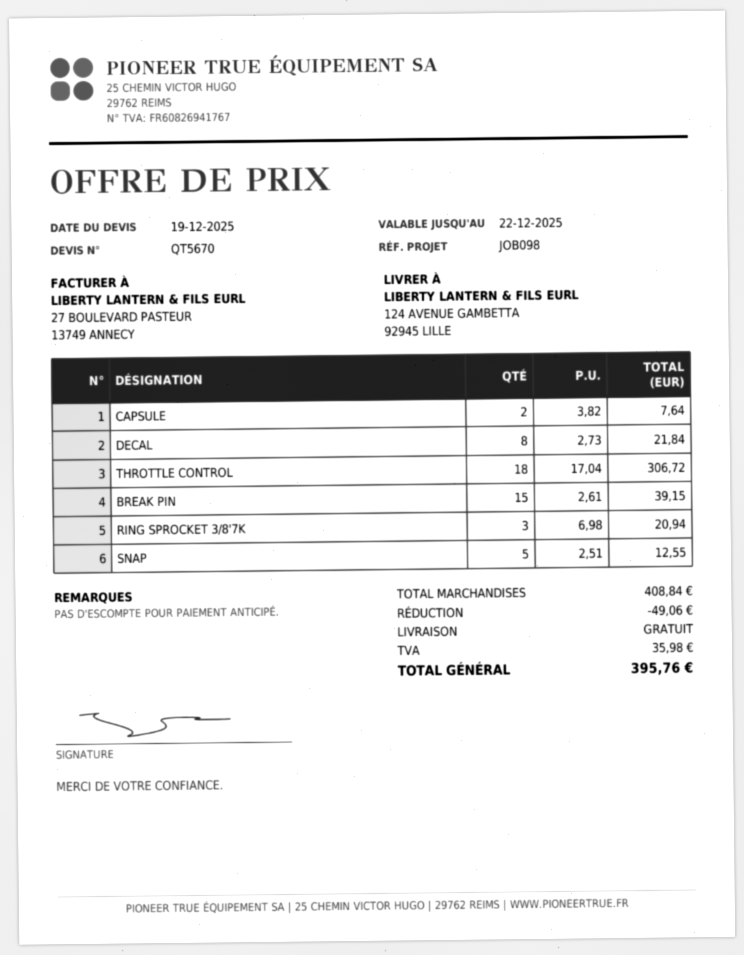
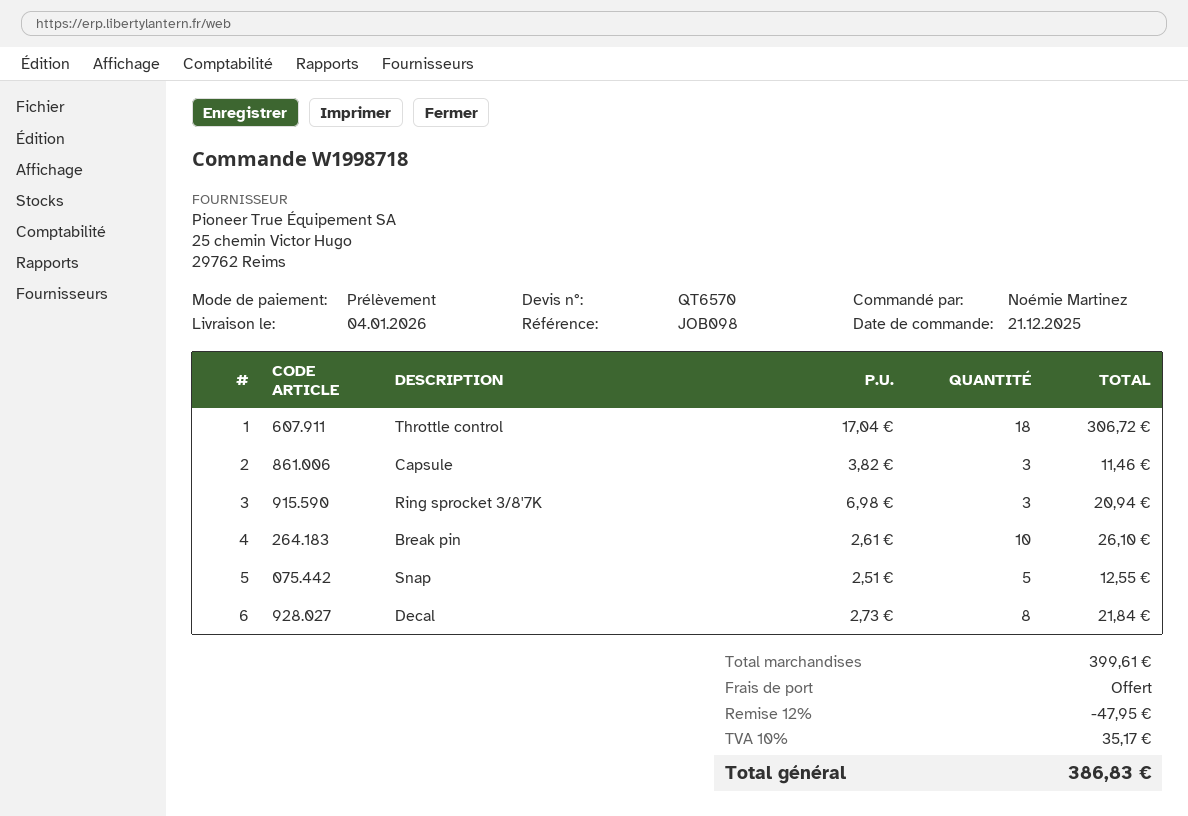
quote number: QT5670 -> QT6570
CAPSULE: 2 x 3.82 = 7.64 -> 3 x 3.82 = 11.46
BREAK PIN: 15 x 2.61 = 39.15 -> 10 x 2.61 = 26.10
subtotal: 408.84 -> 399.61
discount: 49.06 -> 47.95
tax: 35.98 -> 35.17
total: 395.76 -> 386.83

